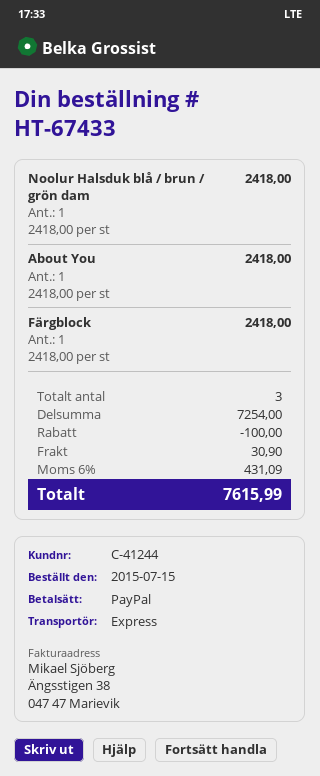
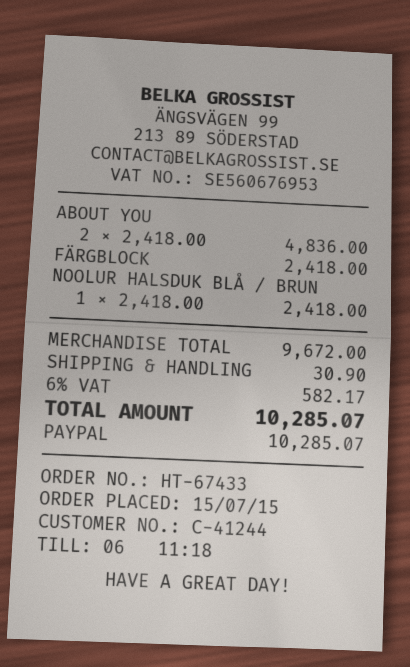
About You: 1 x 2418.00 = 2418.00 -> 2 x 2418.00 = 4836.00
subtotal: 7254.00 -> 9672.00
discount: 100.00 -> none
tax: 6% = 431.09 -> 6% = 582.17
total: 7615.99 -> 10285.07

